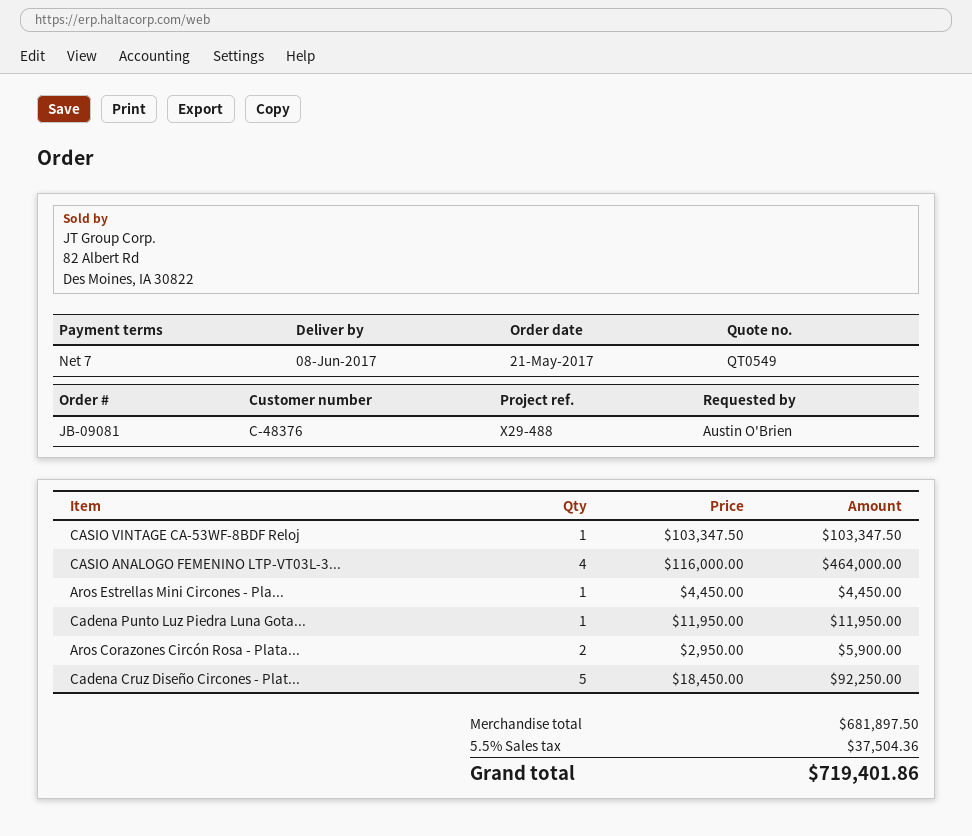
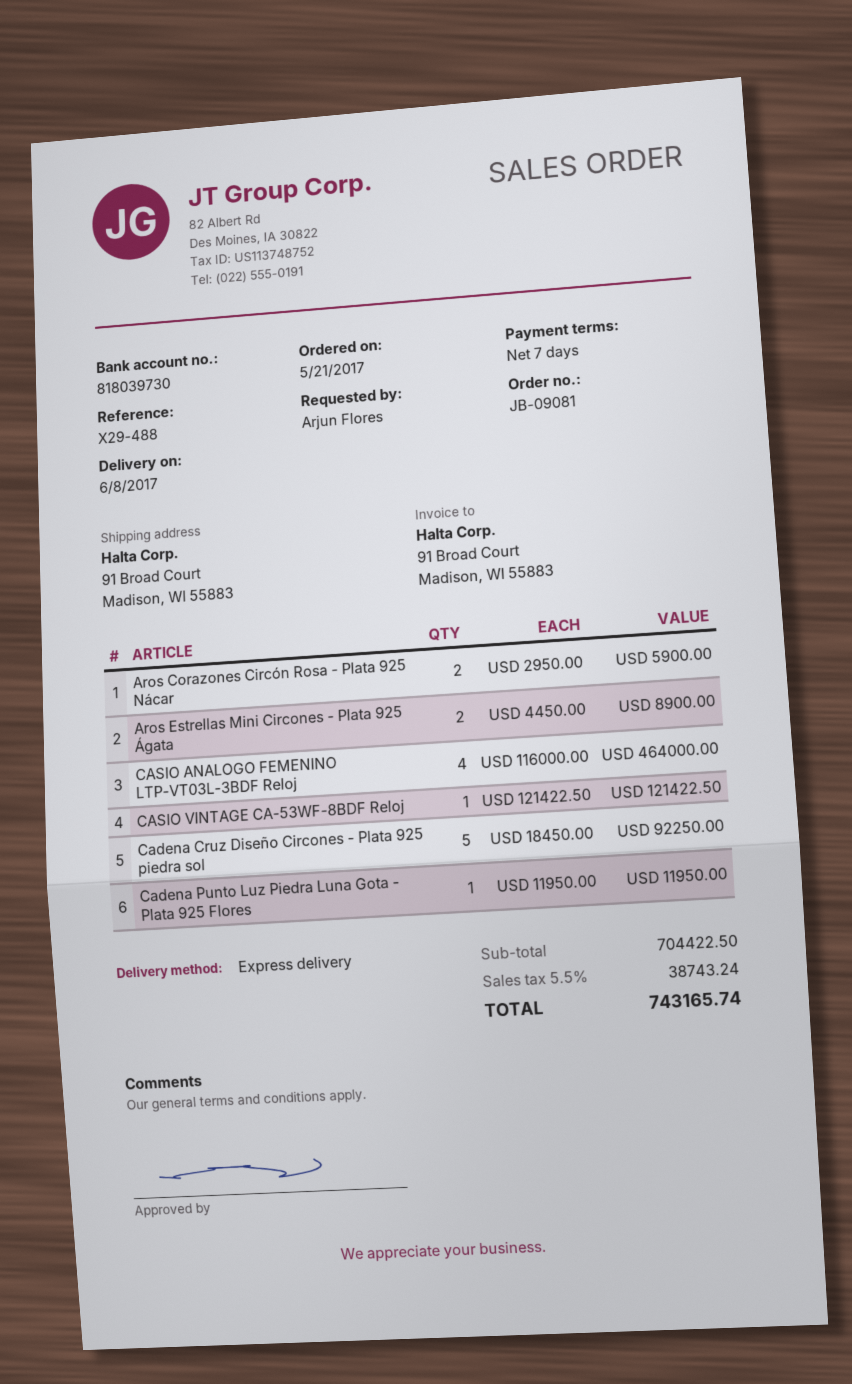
ordered by: Austin O'Brien -> Arjun Flores
CASIO VINTAGE CA-53WF-8BDF Reloj: 1 x 103347.50 = 103347.50 -> 1 x 121422.50 = 121422.50
Aros Estrellas Mini Circones - Pla...: 1 x 4450.00 = 4450.00 -> 2 x 4450.00 = 8900.00
subtotal: 681897.50 -> 704422.50
tax: 5.5% = 37504.36 -> 5.5% = 38743.24
total: 719401.86 -> 743165.74

